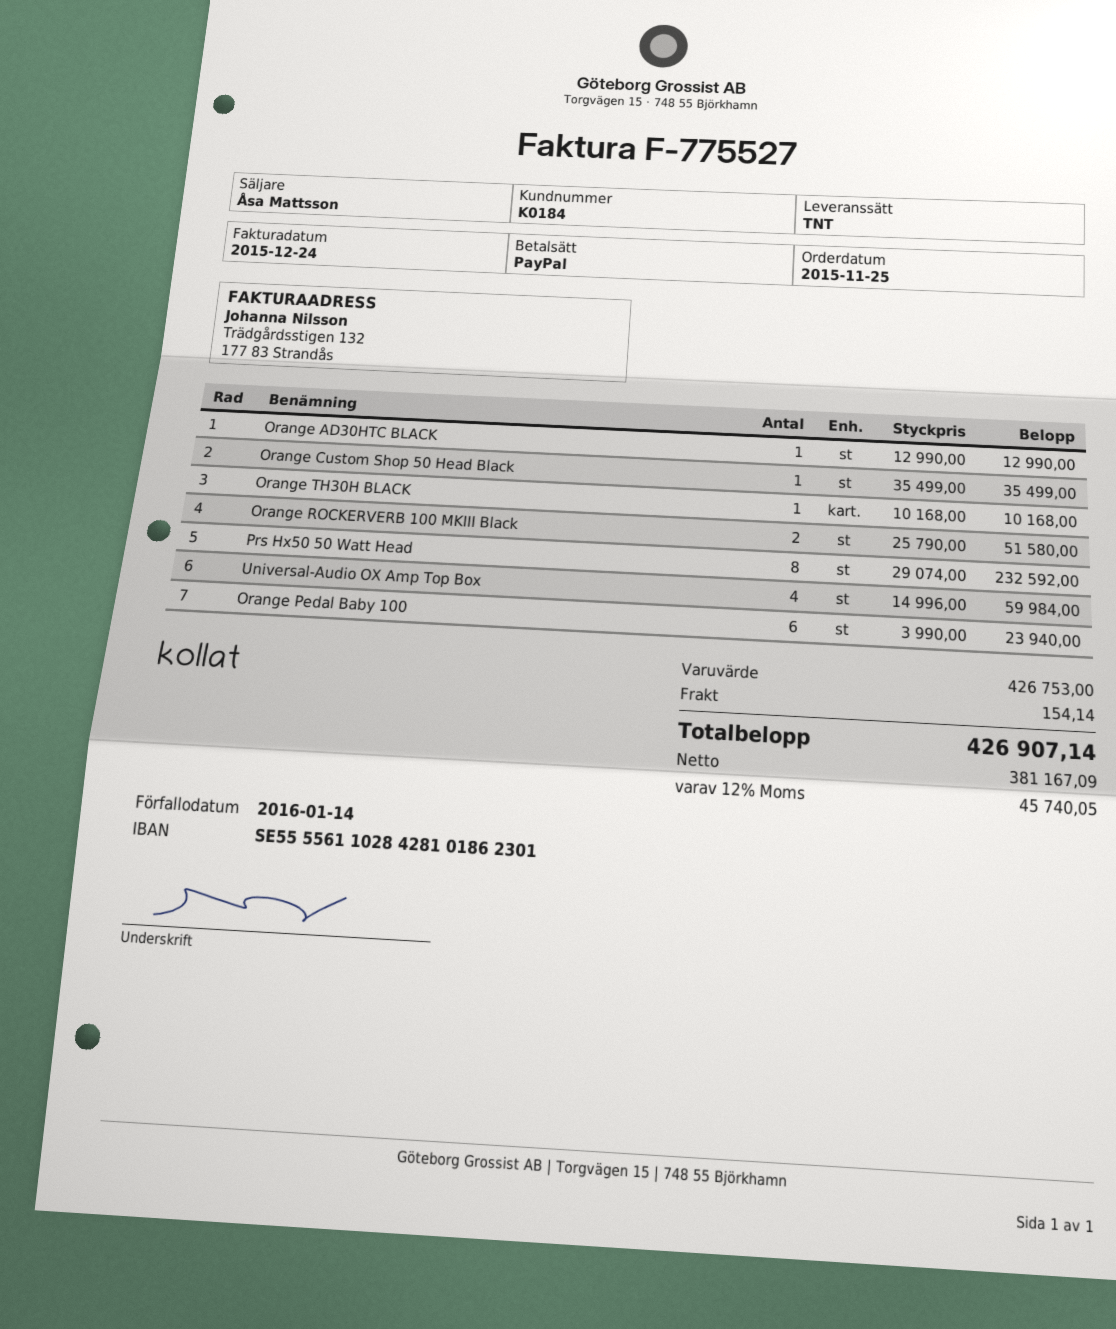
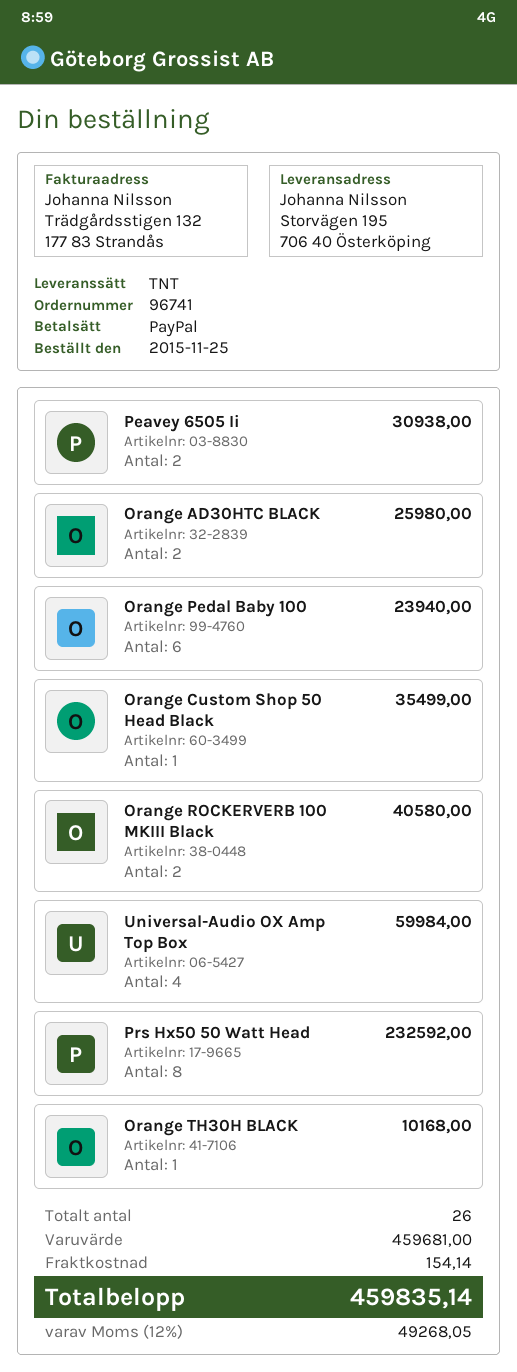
Orange AD30HTC BLACK: 1 for 12990.00 -> 2 for 25980.00
Orange ROCKERVERB 100 MKIII Black: 2 for 51580.00 -> 2 for 40580.00
Peavey 6505 Ii: none -> 2 for 30938.00
subtotal: 426753.00 -> 459681.00
tax: 12% = 45740.05 -> 12% = 49268.05
total: 426907.14 -> 459835.14

